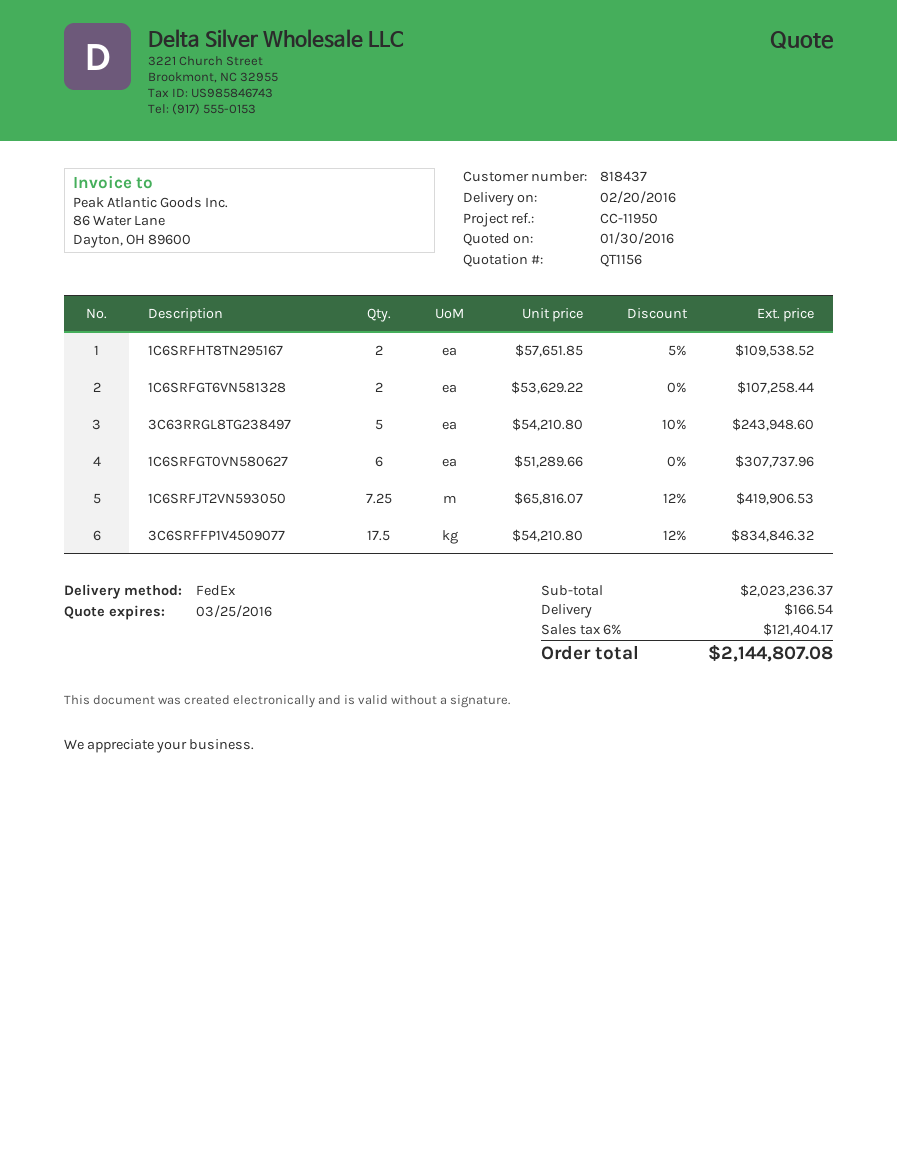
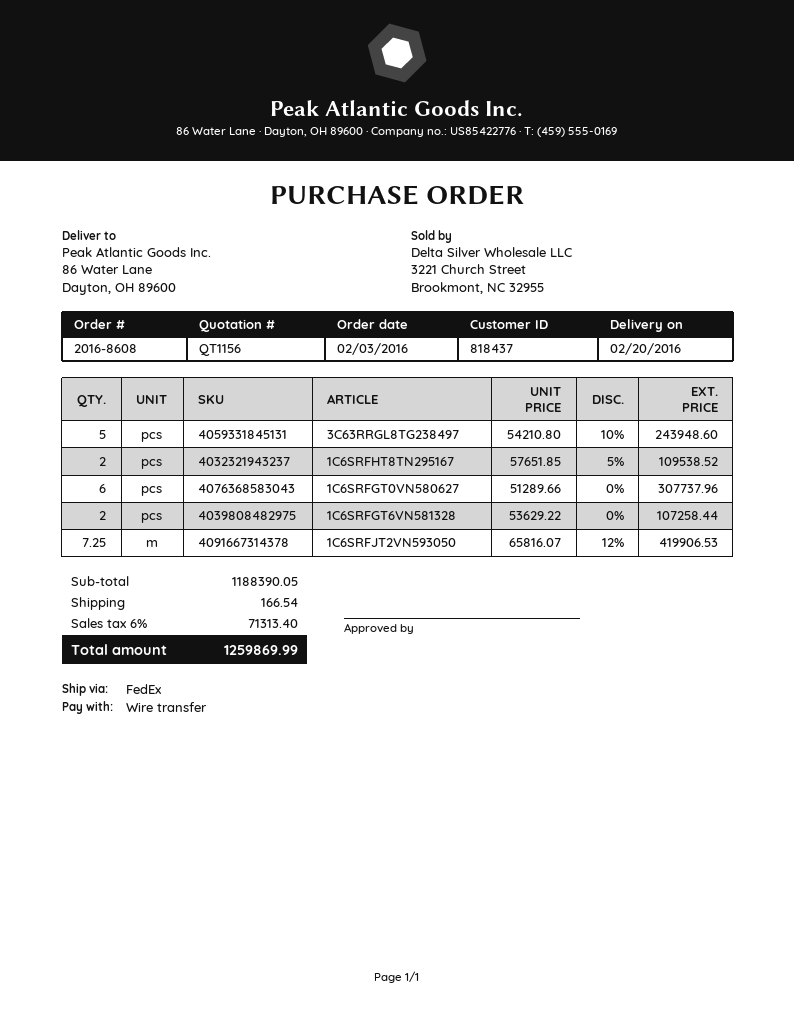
3C6SRFFP1V4509077: 17.5 x 54210.80 - 12% = 834846.32 -> none
subtotal: 2023236.37 -> 1188390.05
tax: 6% = 121404.17 -> 6% = 71313.40
total: 2144807.08 -> 1259869.99

